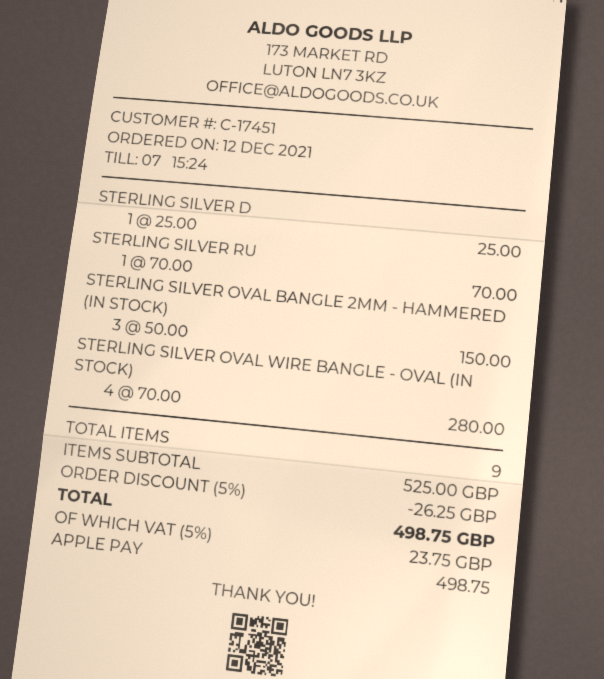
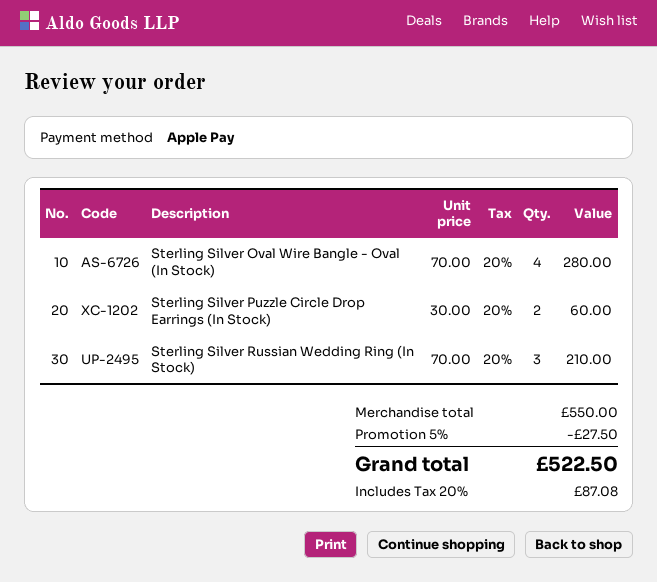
STERLING SILVER D: 1 x 25.00 = 25.00 -> none
STERLING SILVER RU: 1 x 70.00 = 70.00 -> 3 x 70.00 = 210.00
STERLING SILVER OVAL BANGLE 2MM - HAMMERED (IN STOCK): 3 x 50.00 = 150.00 -> none
Sterling Silver Puzzle Circle Drop Earrings (In Stock): none -> 2 x 30.00 = 60.00
subtotal: 525.00 -> 550.00
discount: 5% = 26.25 -> 5% = 27.50
tax: 5% = 23.75 -> 20% = 87.08
total: 498.75 -> 522.50

